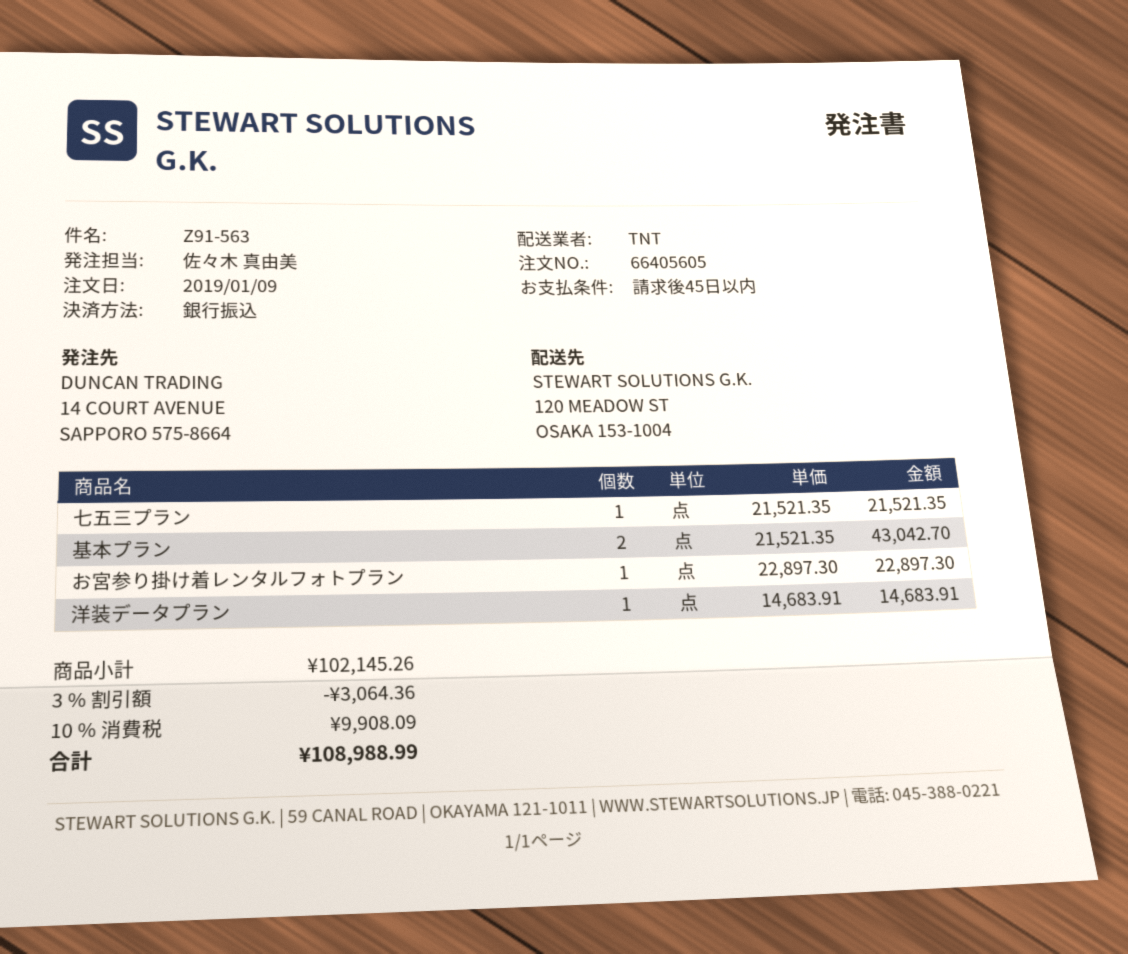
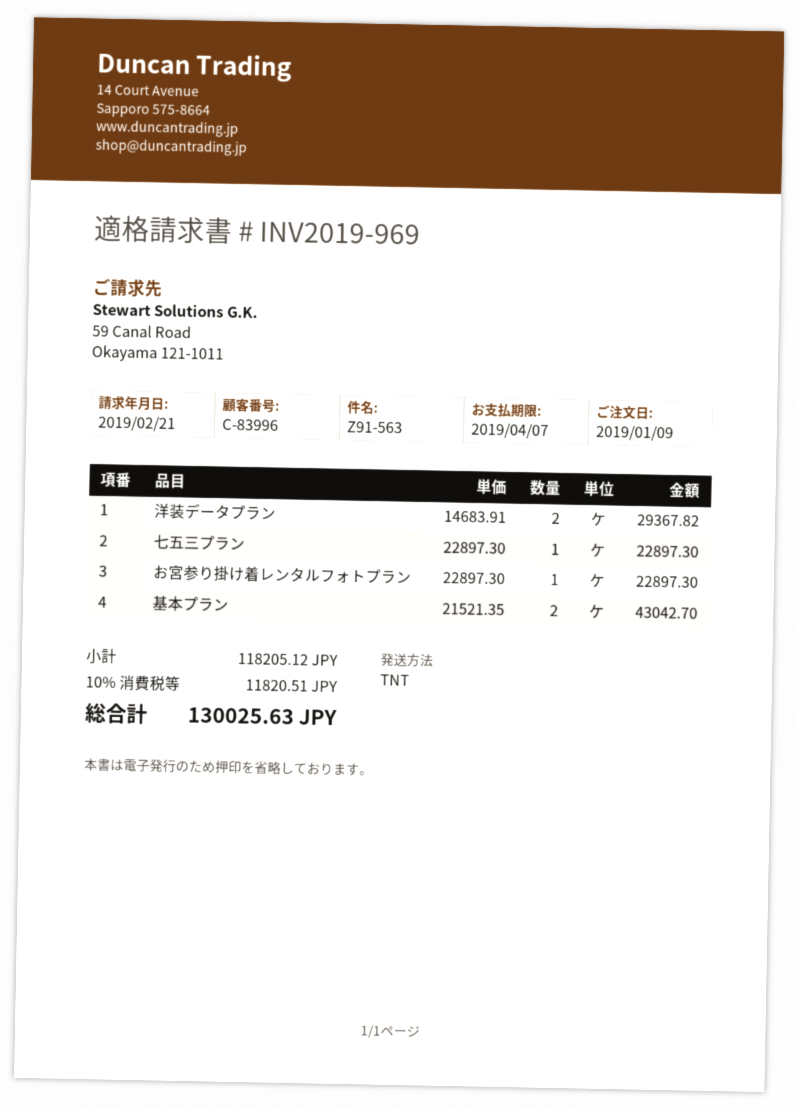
七五三プラン: 1 x 21521.35 = 21521.35 -> 1 x 22897.30 = 22897.30
洋装データプラン: 1 x 14683.91 = 14683.91 -> 2 x 14683.91 = 29367.82
subtotal: 102145.26 -> 118205.12
discount: 3% = 3064.36 -> none
tax: 10% = 9908.09 -> 10% = 11820.51
total: 108988.99 -> 130025.63

